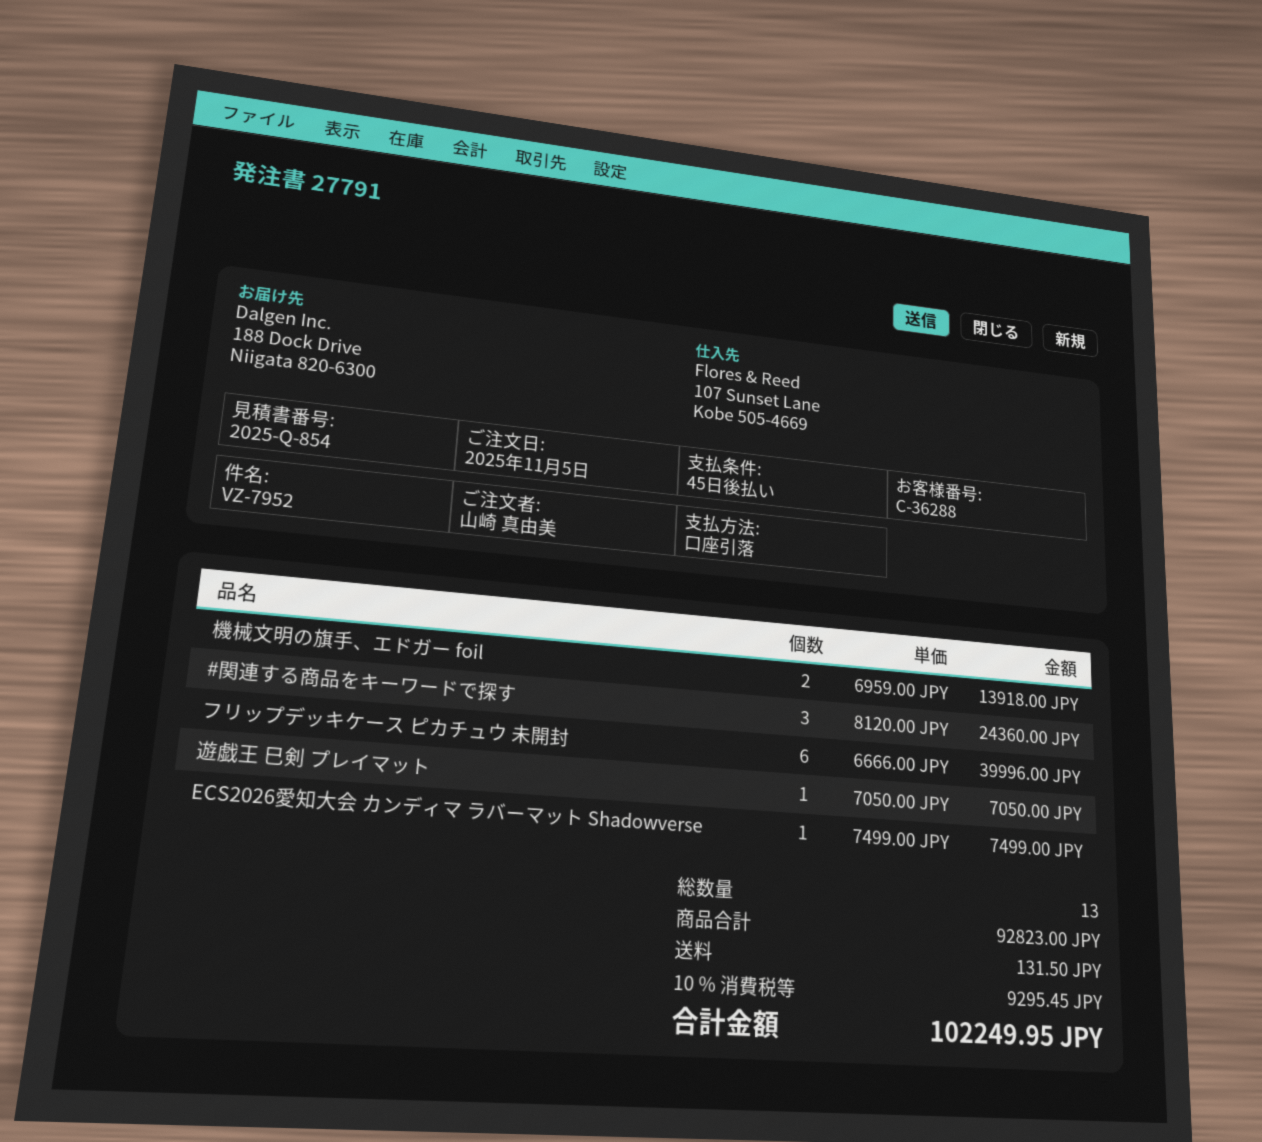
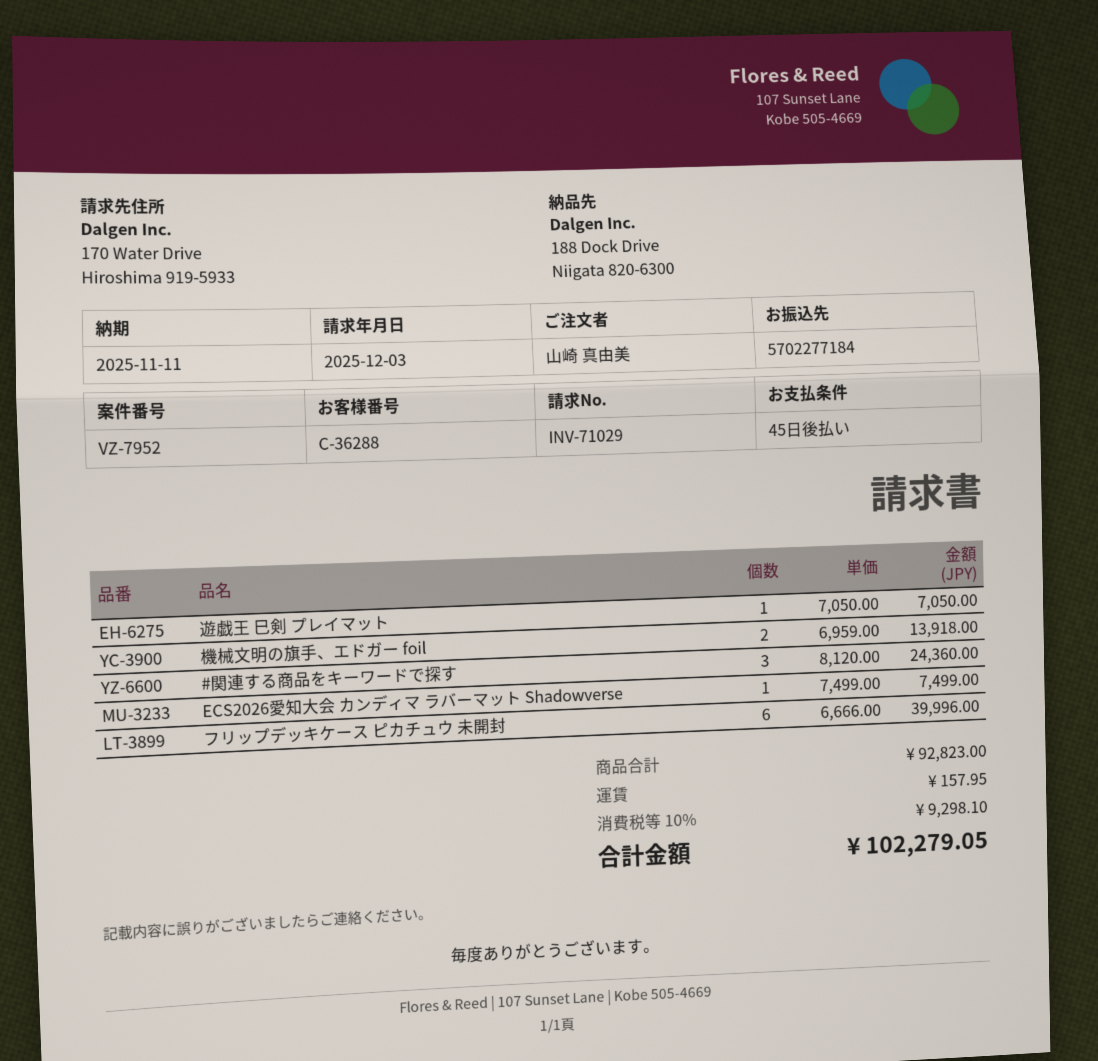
shipping: 131.50 -> 157.95
tax: 10% = 9295.45 -> 10% = 9298.10
total: 102249.95 -> 102279.05

